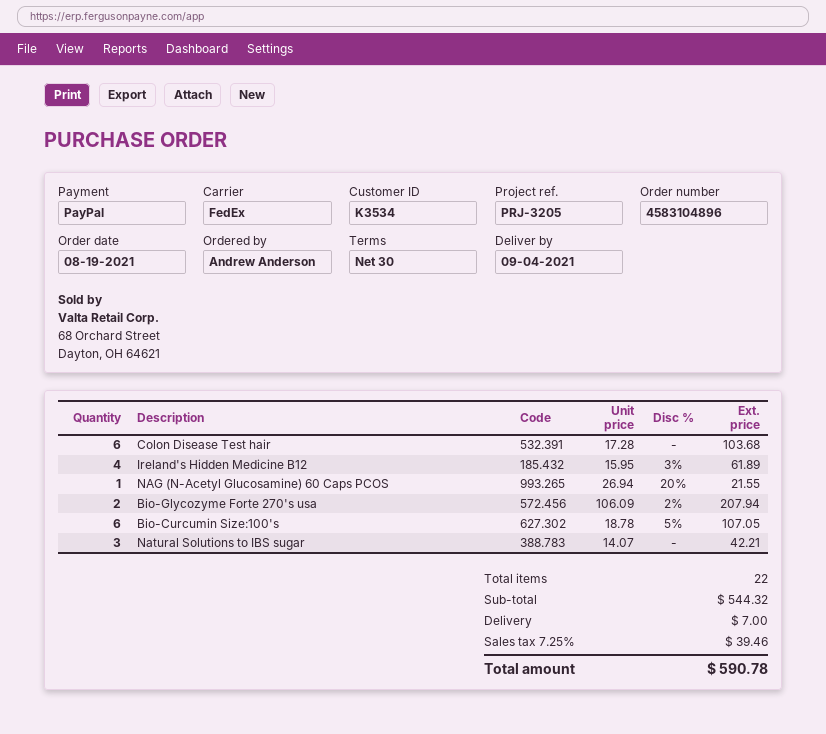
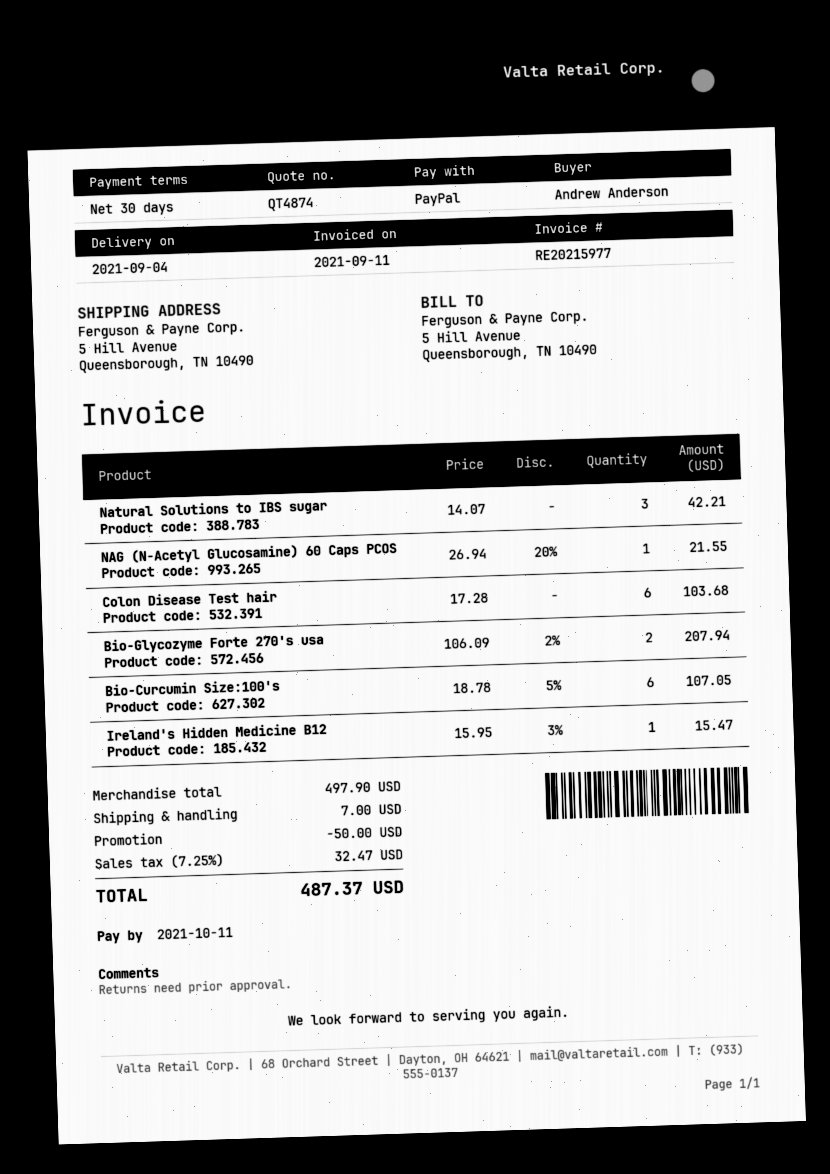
Ireland's Hidden Medicine B12: 4 x 15.95 - 3% = 61.89 -> 1 x 15.95 - 3% = 15.47
subtotal: 544.32 -> 497.90
discount: none -> 50.00
tax: 7.25% = 39.46 -> 7.25% = 32.47
total: 590.78 -> 487.37

